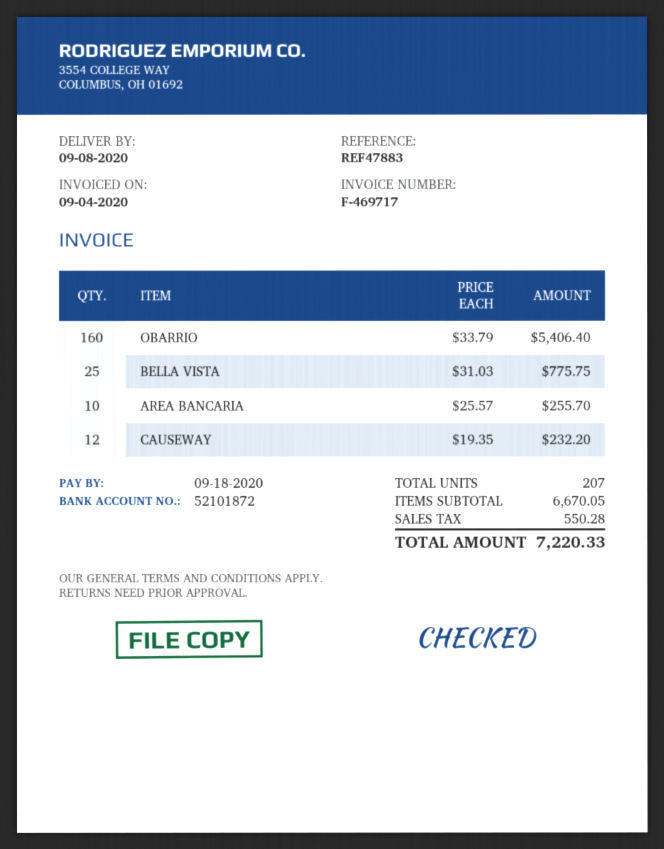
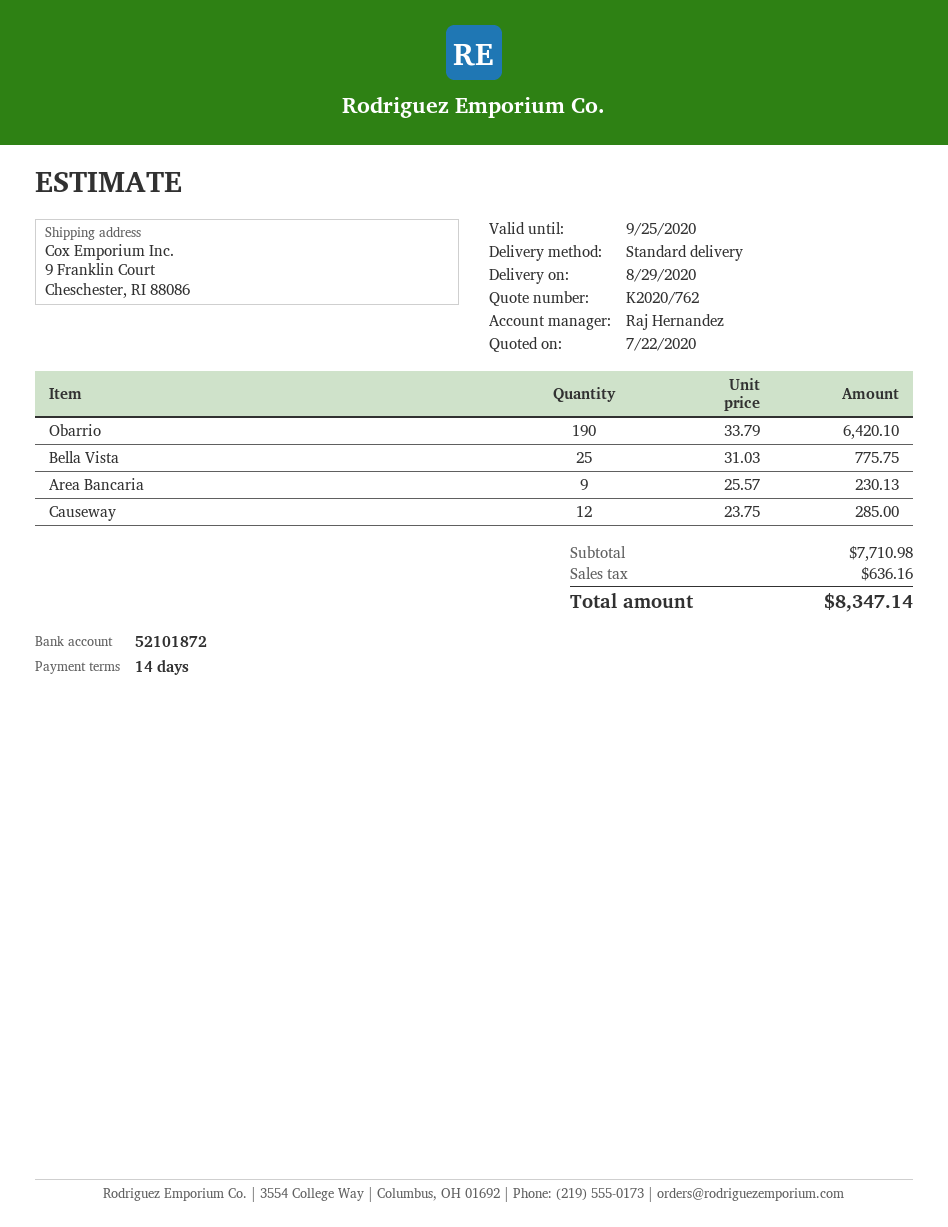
delivery date: 2020-09-08 -> 2020-08-29
OBARRIO: 160 x 33.79 = 5406.40 -> 190 x 33.79 = 6420.10
AREA BANCARIA: 10 x 25.57 = 255.70 -> 9 x 25.57 = 230.13
CAUSEWAY: 12 x 19.35 = 232.20 -> 12 x 23.75 = 285.00
subtotal: 6670.05 -> 7710.98
tax: 550.28 -> 636.16
total: 7220.33 -> 8347.14

